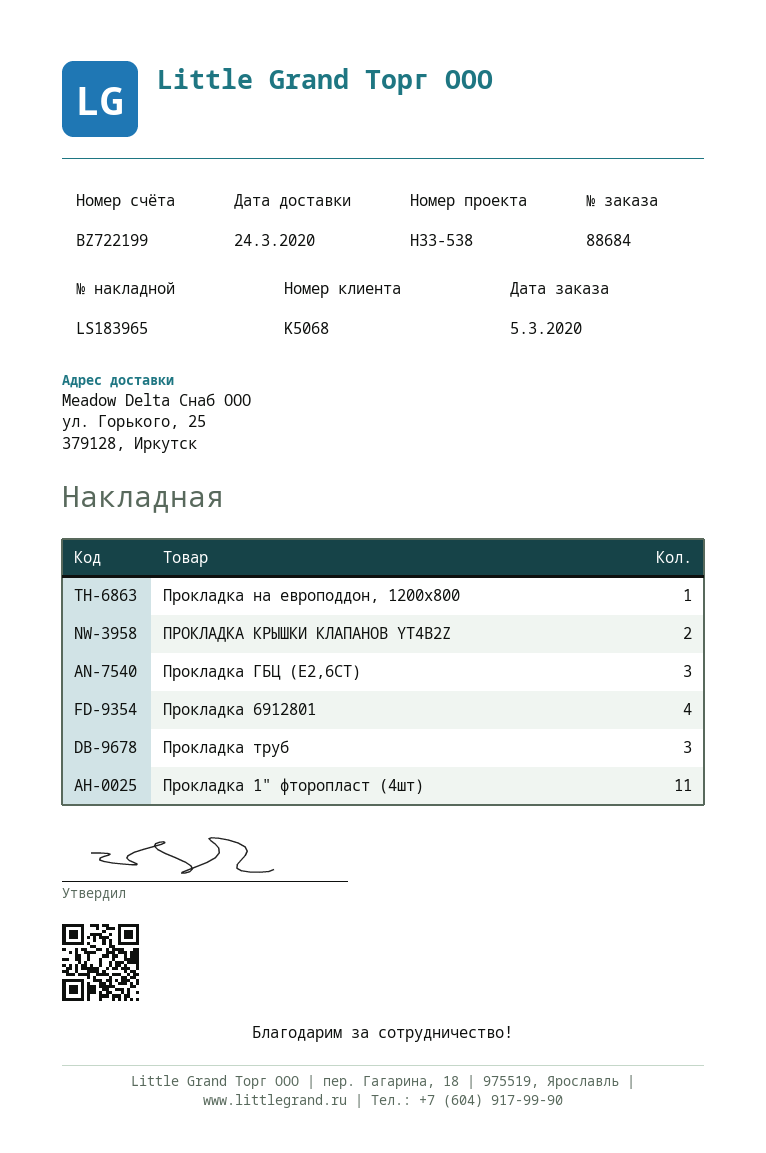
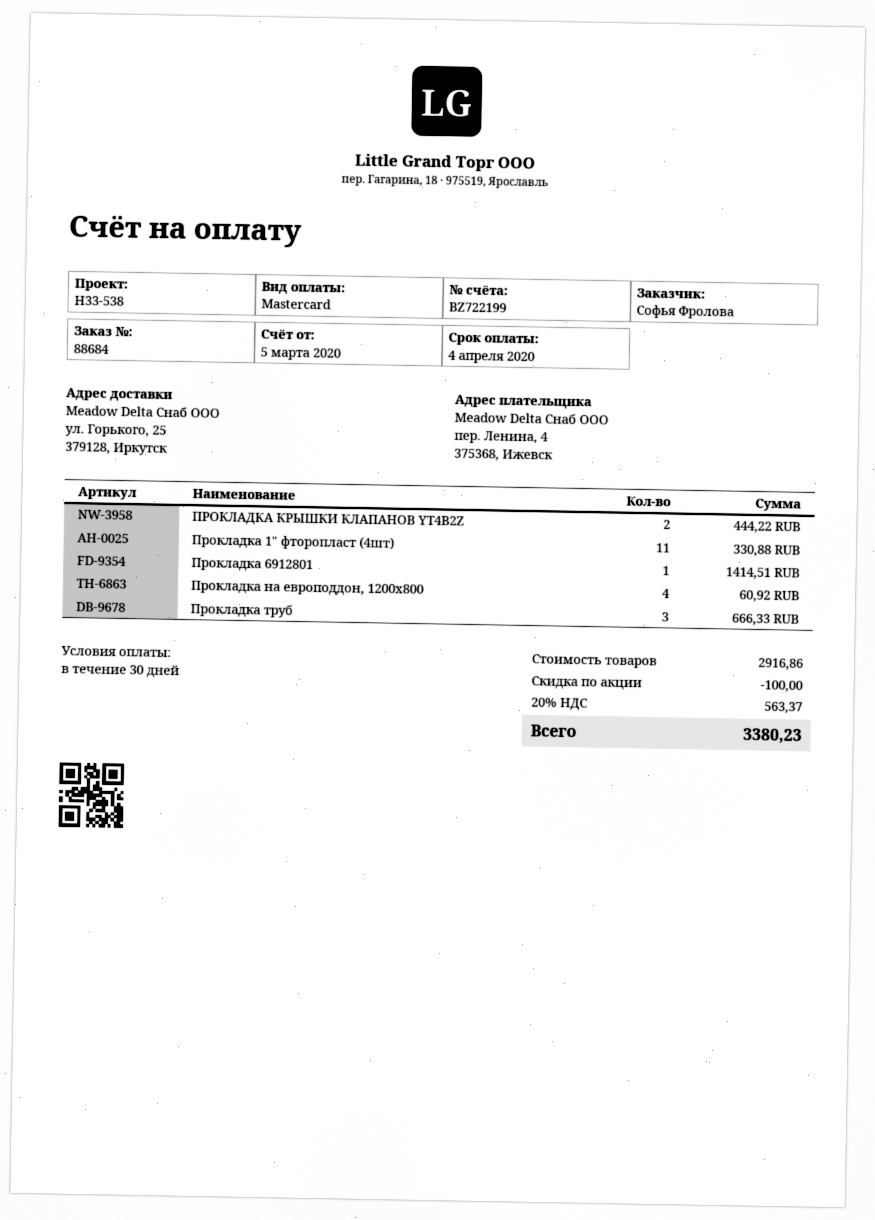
Прокладка на европоддон, 1200х800: 1 -> 4
Прокладка ГБЦ (Е2,6СТ): 3 -> none
Прокладка 6912801: 4 -> 1

